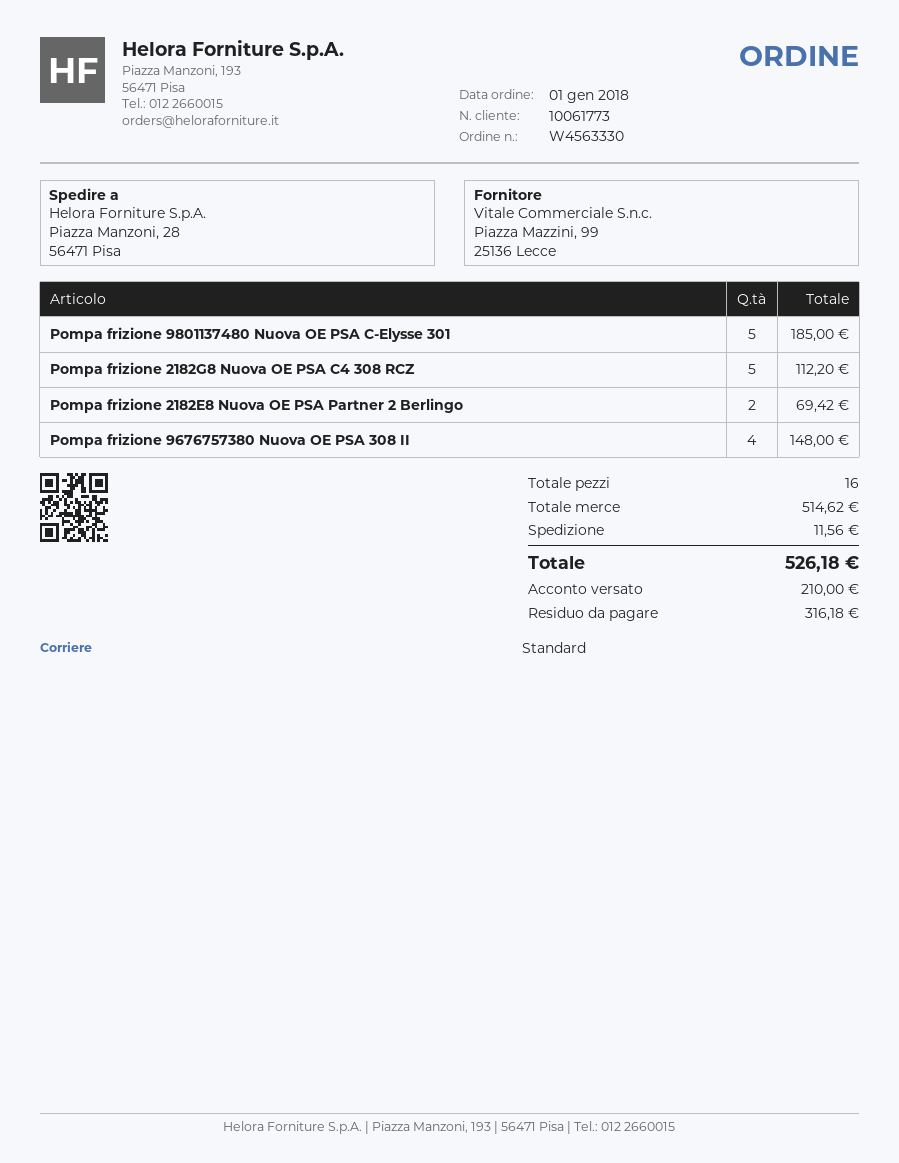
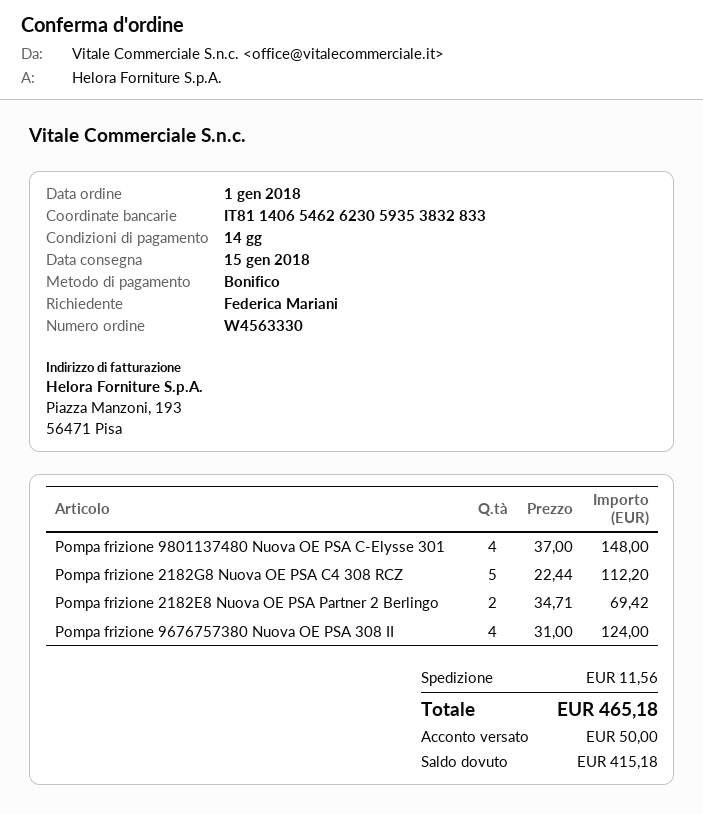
Pompa frizione 9801137480 Nuova OE PSA C-Elysse 301: 5 for 185.00 -> 4 for 148.00
Pompa frizione 9676757380 Nuova OE PSA 308 II: 4 for 148.00 -> 4 for 124.00
total: 526.18 -> 465.18
deposit: 210.00 -> 50.00
balance: 316.18 -> 415.18

